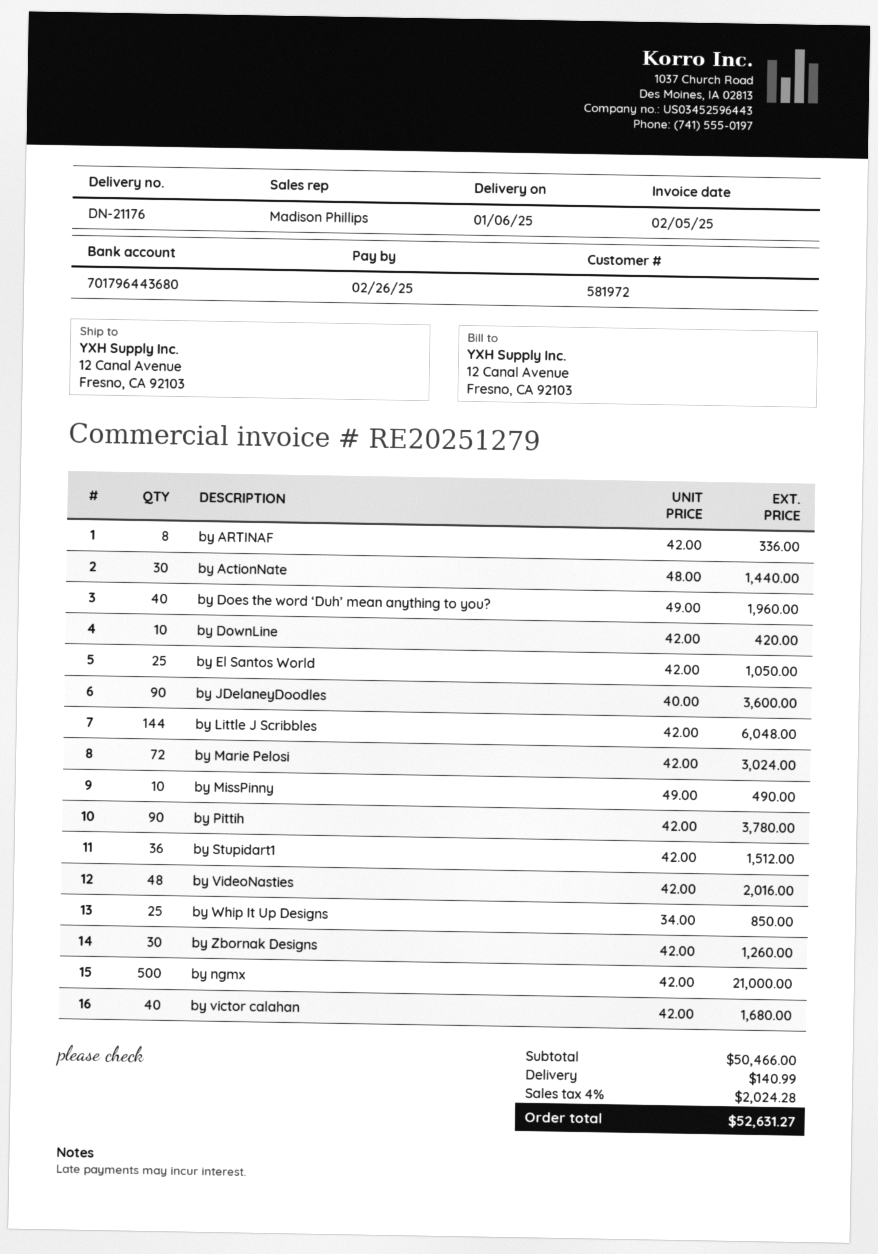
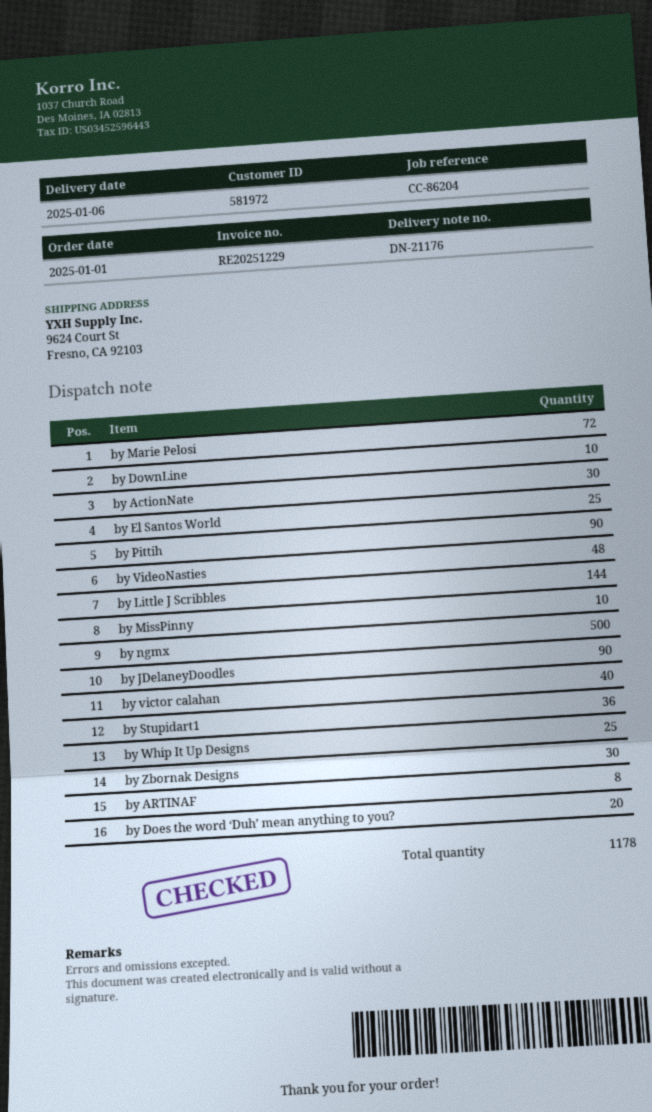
invoice number: RE20251279 -> RE20251229
ship to: 12 Canal Avenue, Fresno, CA 92103 -> 9624 Court St, Fresno, CA 92103
by Does the word ‘Duh’ mean anything to you?: 40 -> 20

